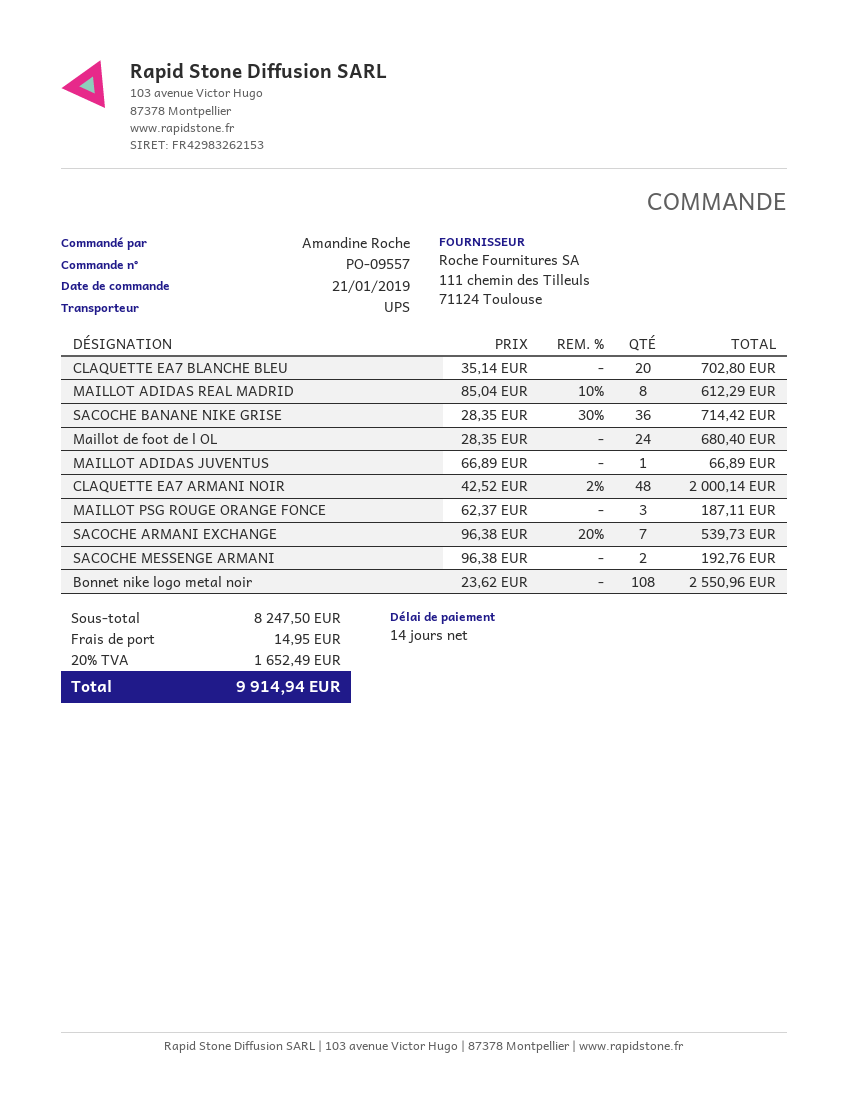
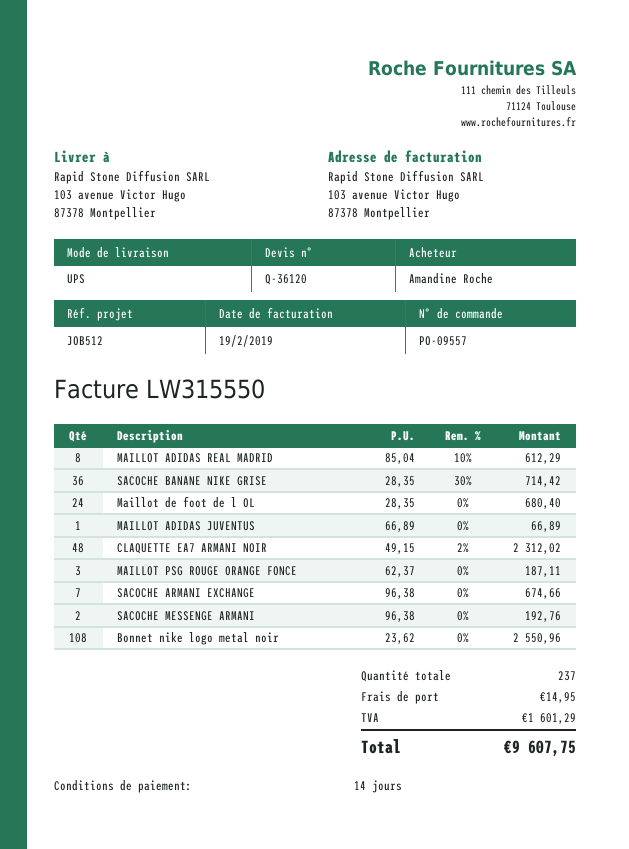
CLAQUETTE EA7 BLANCHE BLEU: 20 x 35.14 = 702.80 -> none
CLAQUETTE EA7 ARMANI NOIR: 48 x 42.52 - 2% = 2000.14 -> 48 x 49.15 - 2% = 2312.02
SACOCHE ARMANI EXCHANGE: 7 x 96.38 - 20% = 539.73 -> 7 x 96.38 = 674.66
tax: 1652.49 -> 1601.29
total: 9914.94 -> 9607.75

